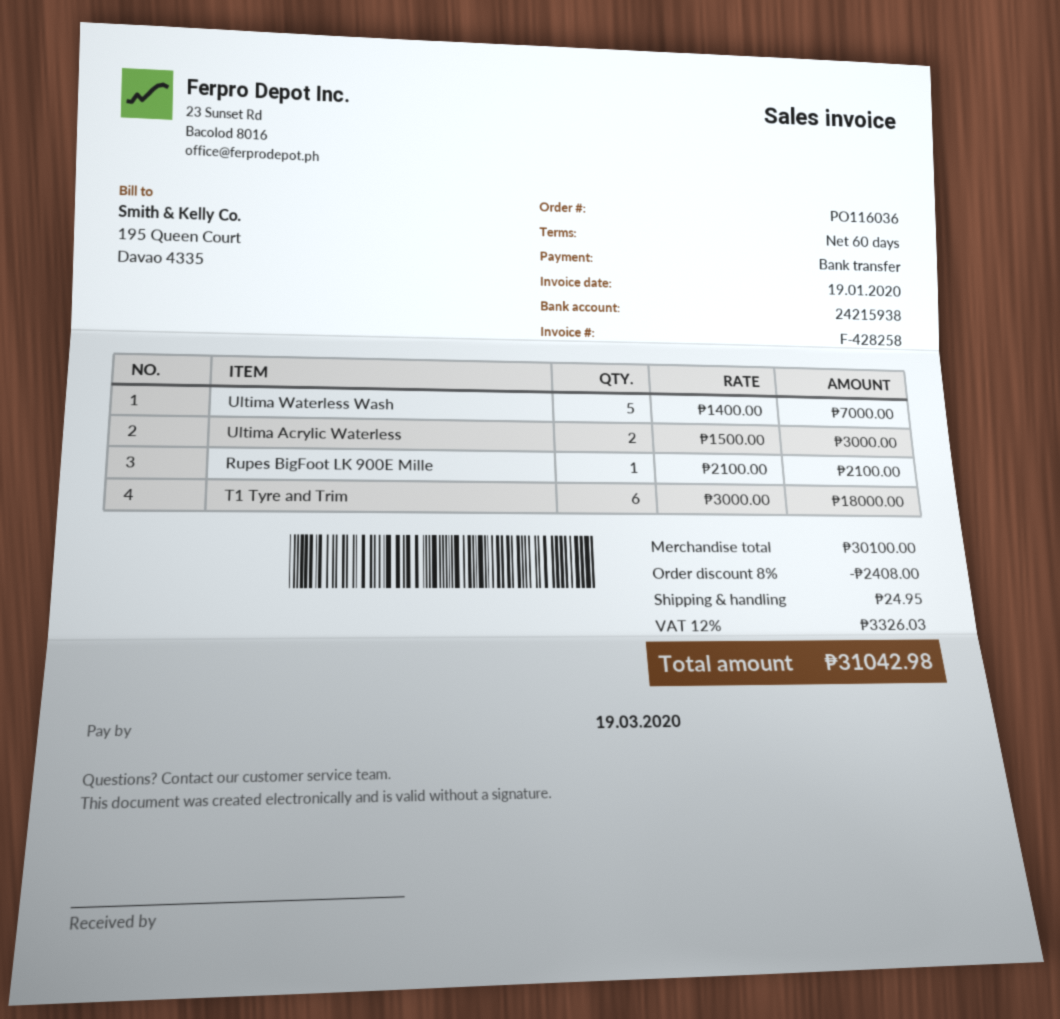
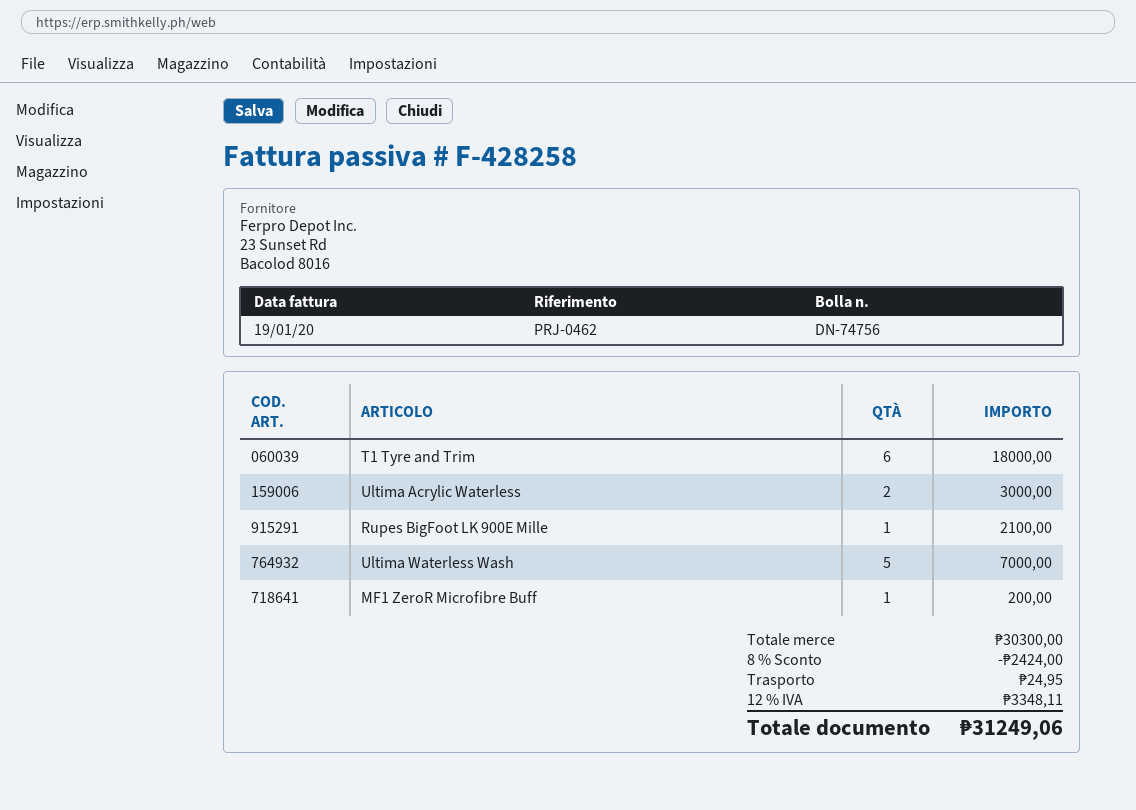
MF1 ZeroR Microfibre Buff: none -> 1 for 200.00
subtotal: 30100.00 -> 30300.00
discount: 8% = 2408.00 -> 8% = 2424.00
tax: 12% = 3326.03 -> 12% = 3348.11
total: 31042.98 -> 31249.06

